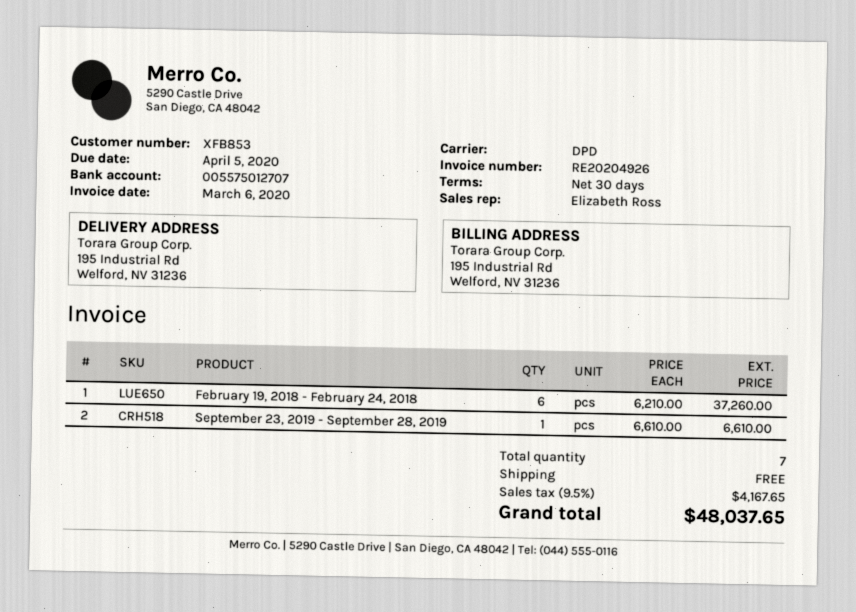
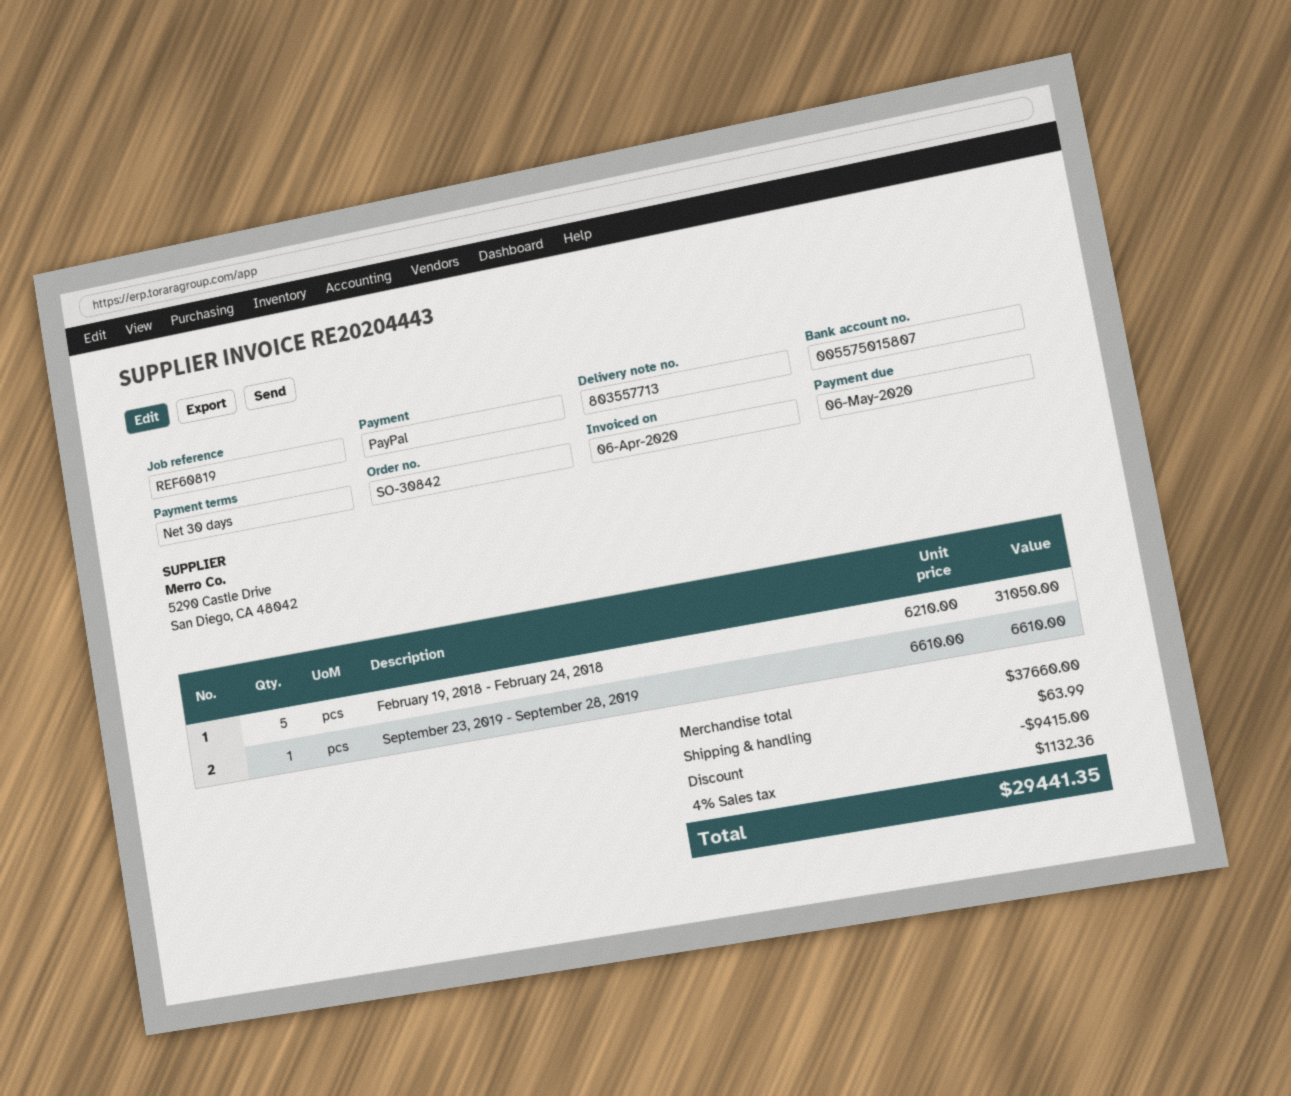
invoice number: RE20204926 -> RE20204443
invoice date: 2020-03-06 -> 2020-04-06
due date: 2020-04-05 -> 2020-05-06
bank account: 005575012707 -> 005575015807
February 19, 2018 - February 24, 2018: 6 x 6210.00 = 37260.00 -> 5 x 6210.00 = 31050.00
discount: none -> 9415.00
shipping: 0.00 -> 63.99
tax: 9.5% = 4167.65 -> 4% = 1132.36
total: 48037.65 -> 29441.35

